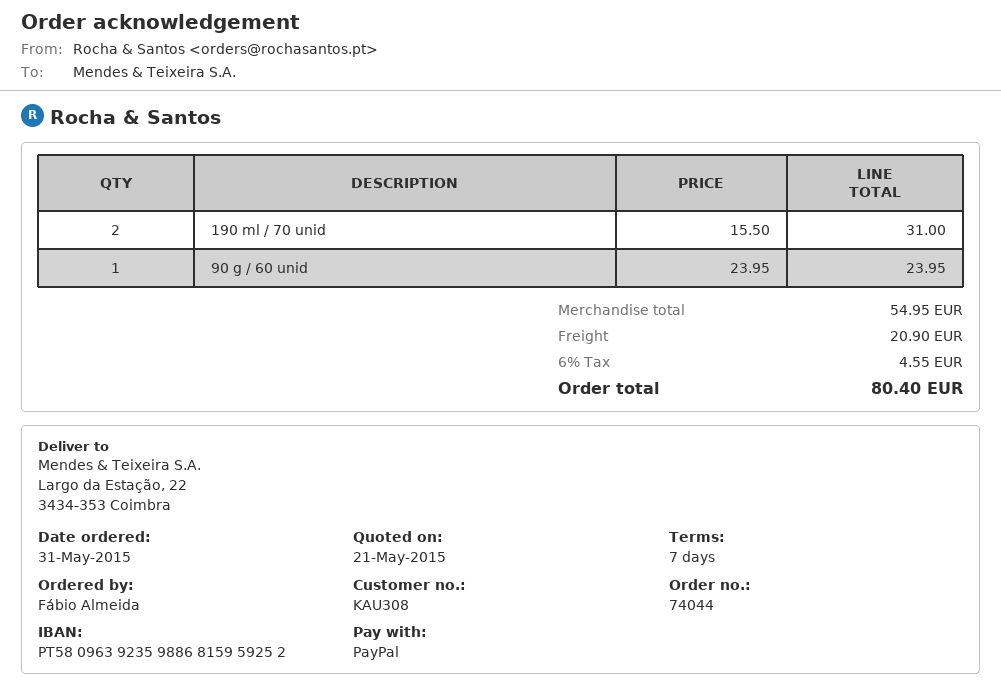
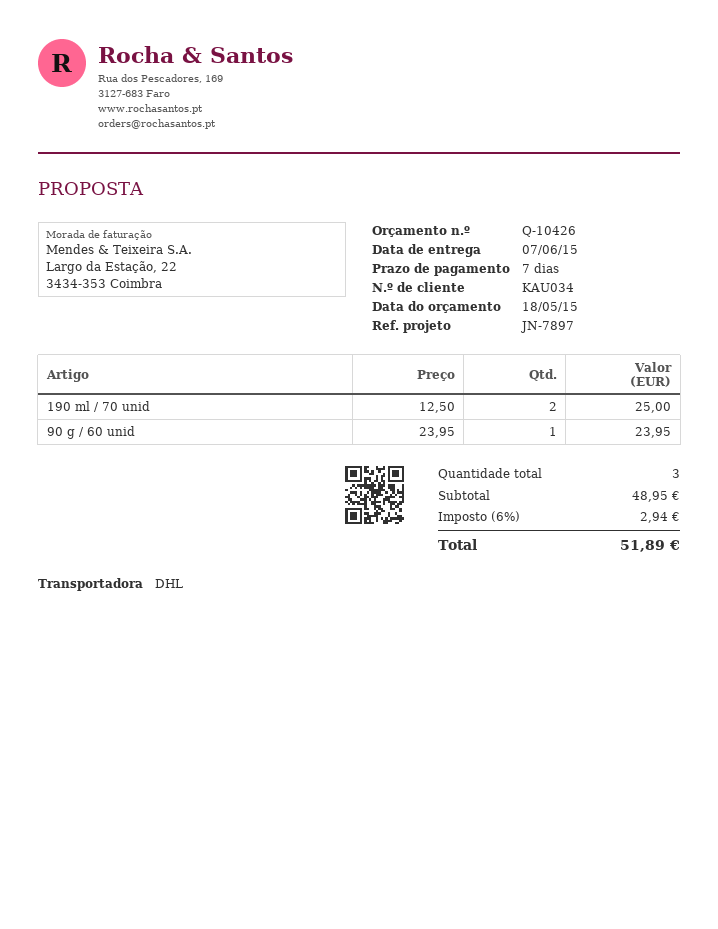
quote date: 2015-05-21 -> 2015-05-18
customer number: KAU308 -> KAU034
190 ml / 70 unid: 2 x 15.50 = 31.00 -> 2 x 12.50 = 25.00
subtotal: 54.95 -> 48.95
shipping: 20.90 -> none
tax: 6% = 4.55 -> 6% = 2.94
total: 80.40 -> 51.89

